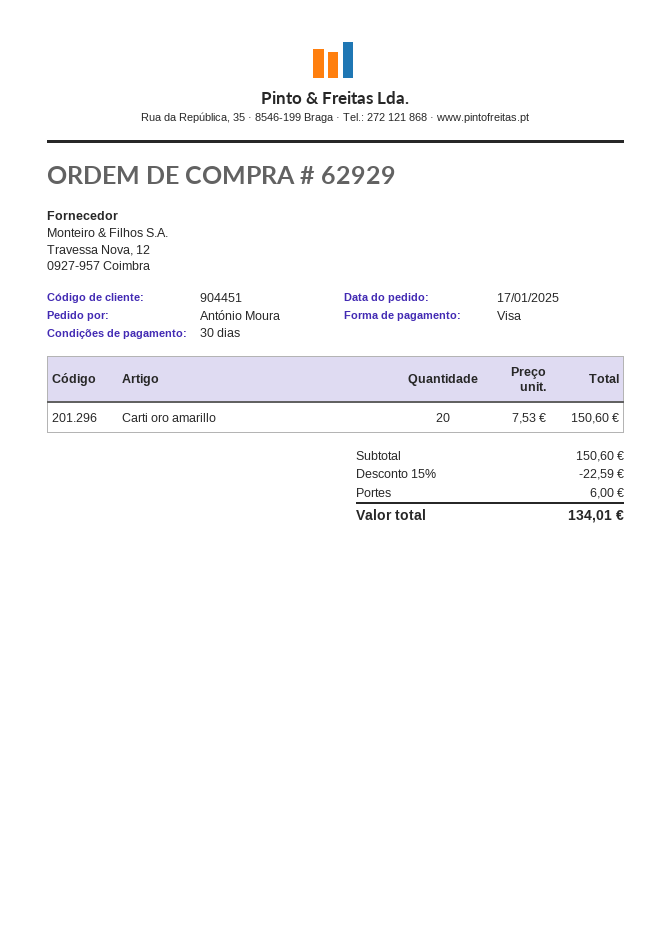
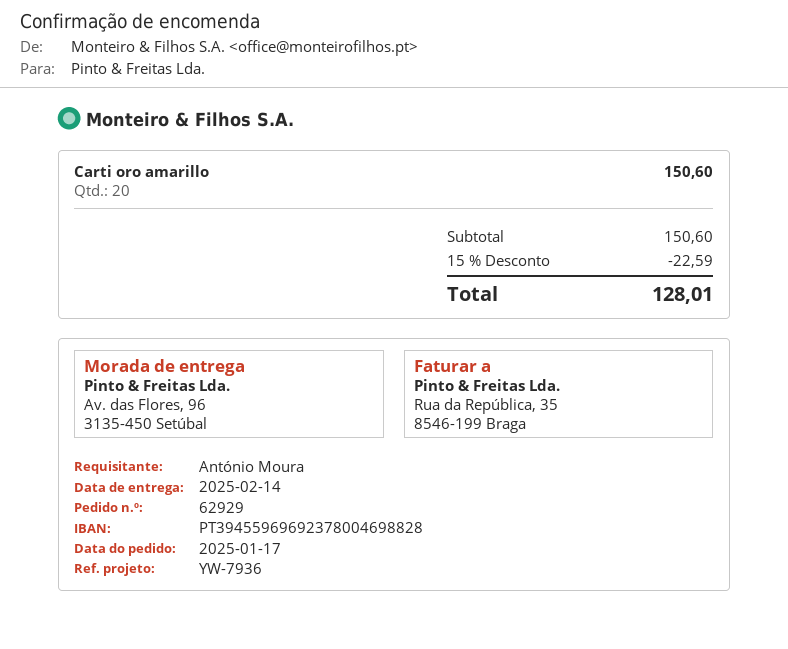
shipping: 6.00 -> none
total: 134.01 -> 128.01

